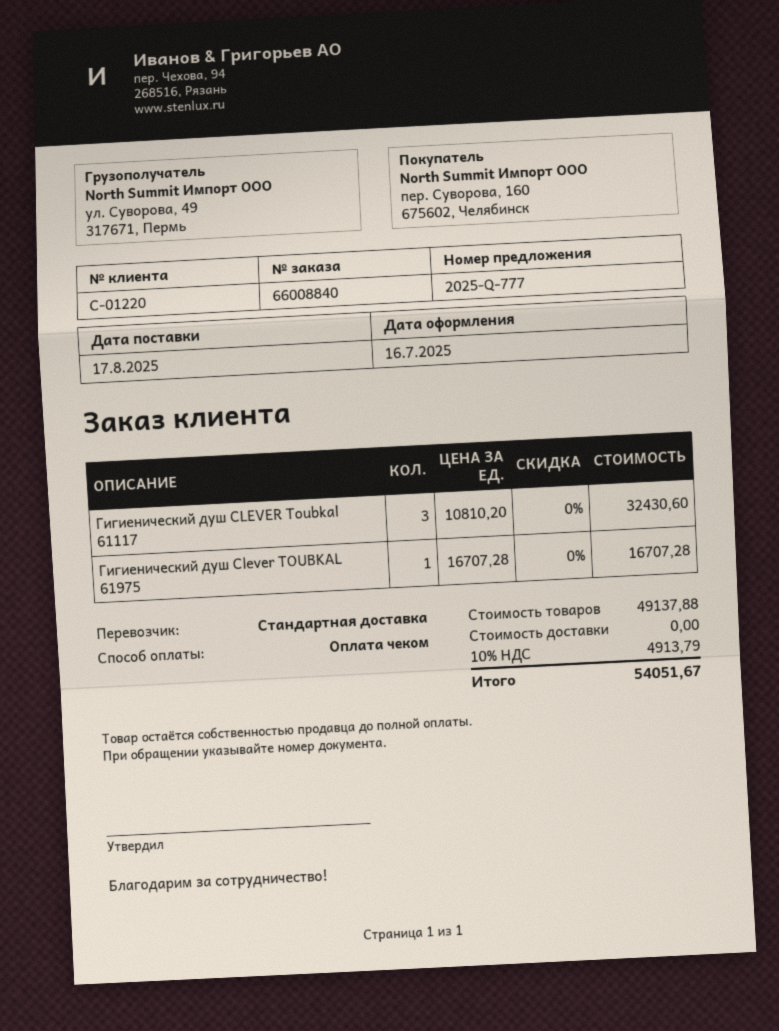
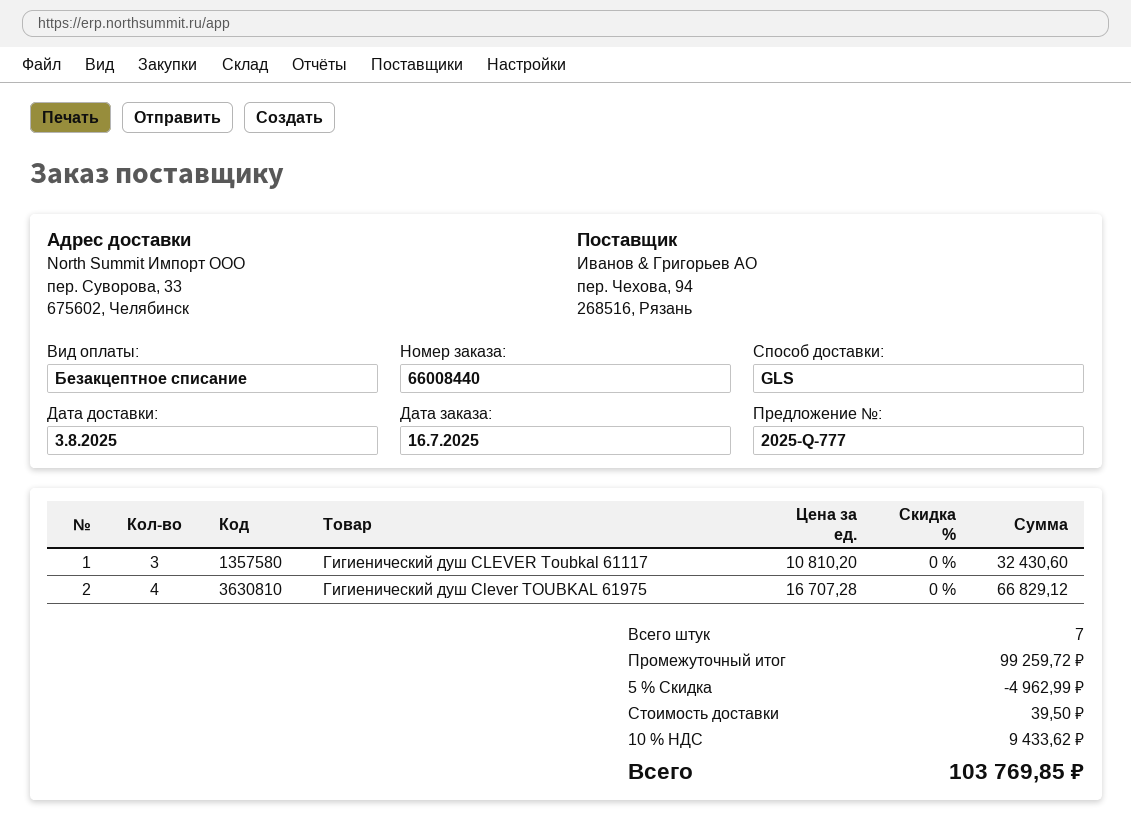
order number: 66008840 -> 66008440
delivery date: 2025-08-17 -> 2025-08-03
payment method: cheque -> direct debit
shipping method: standard -> GLS
ship to: ул. Суворова, 49, 317671, Пермь -> пер. Суворова, 33, 675602, Челябинск
Гигиенический душ Clever TOUBKAL 61975: 1 x 16707.28 = 16707.28 -> 4 x 16707.28 = 66829.12
subtotal: 49137.88 -> 99259.72
discount: none -> 5% = 4962.99
shipping: 0.00 -> 39.50
tax: 10% = 4913.79 -> 10% = 9433.62
total: 54051.67 -> 103769.85

